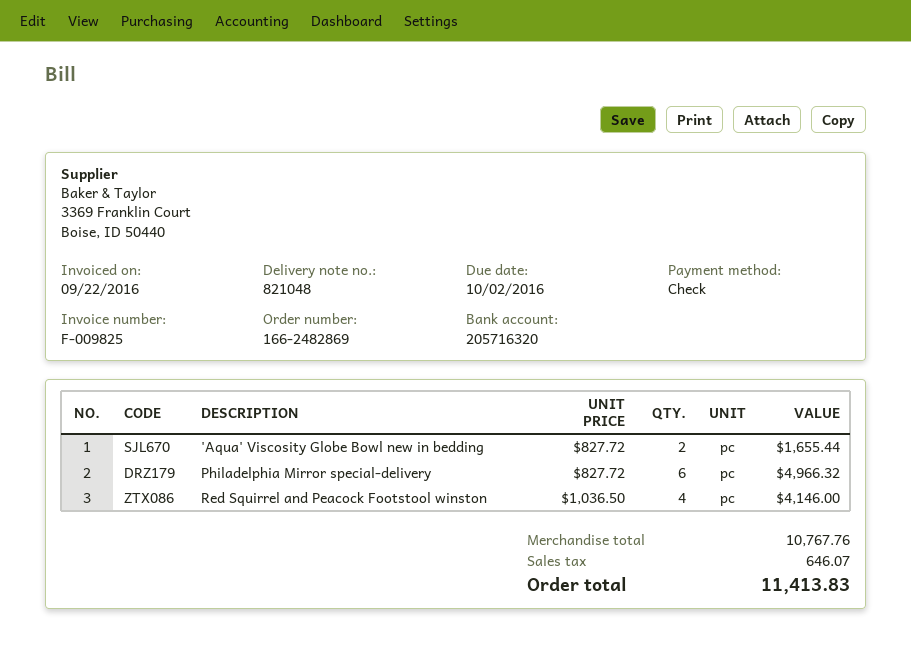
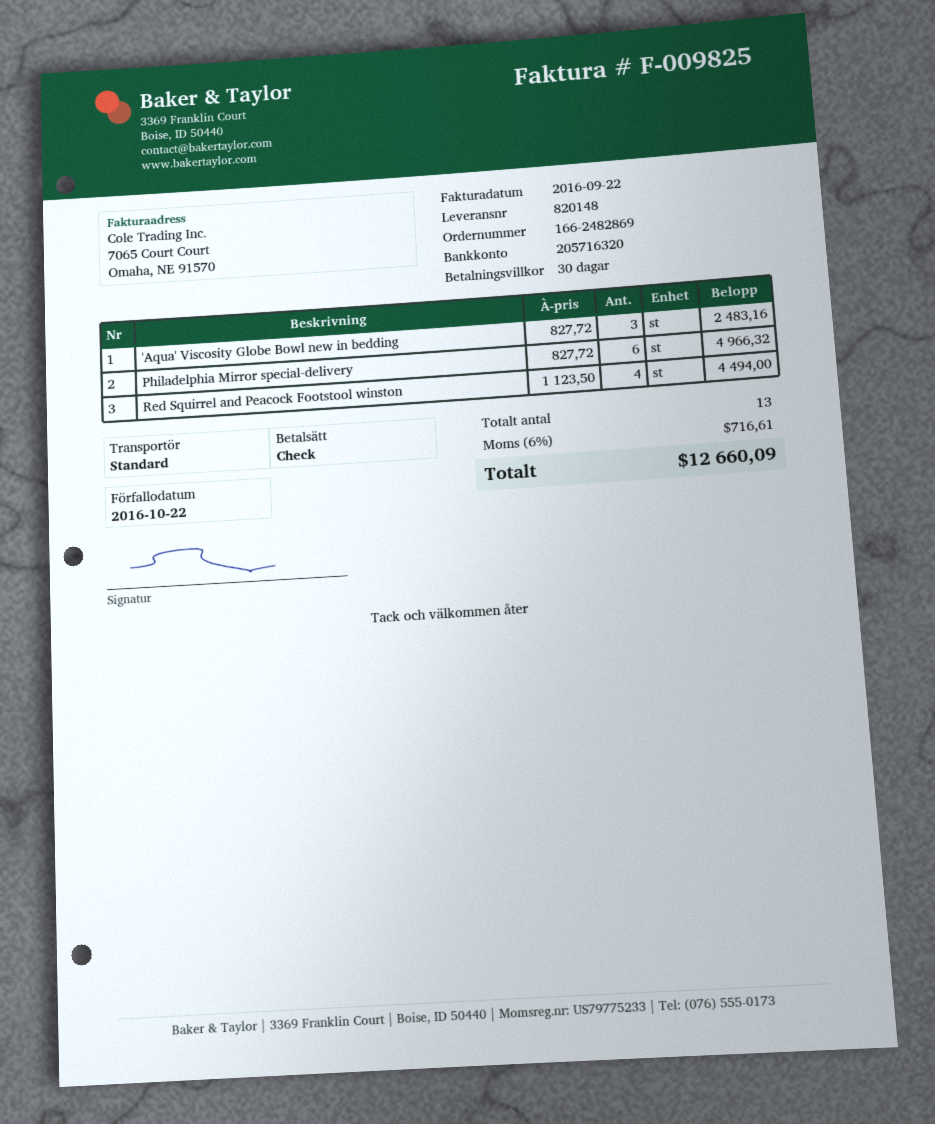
delivery note number: 821048 -> 820148
due date: 2016-10-02 -> 2016-10-22
'Aqua' Viscosity Globe Bowl new in bedding: 2 x 827.72 = 1655.44 -> 3 x 827.72 = 2483.16
Red Squirrel and Peacock Footstool winston: 4 x 1036.50 = 4146.00 -> 4 x 1123.50 = 4494.00
tax: 646.07 -> 716.61
total: 11413.83 -> 12660.09

